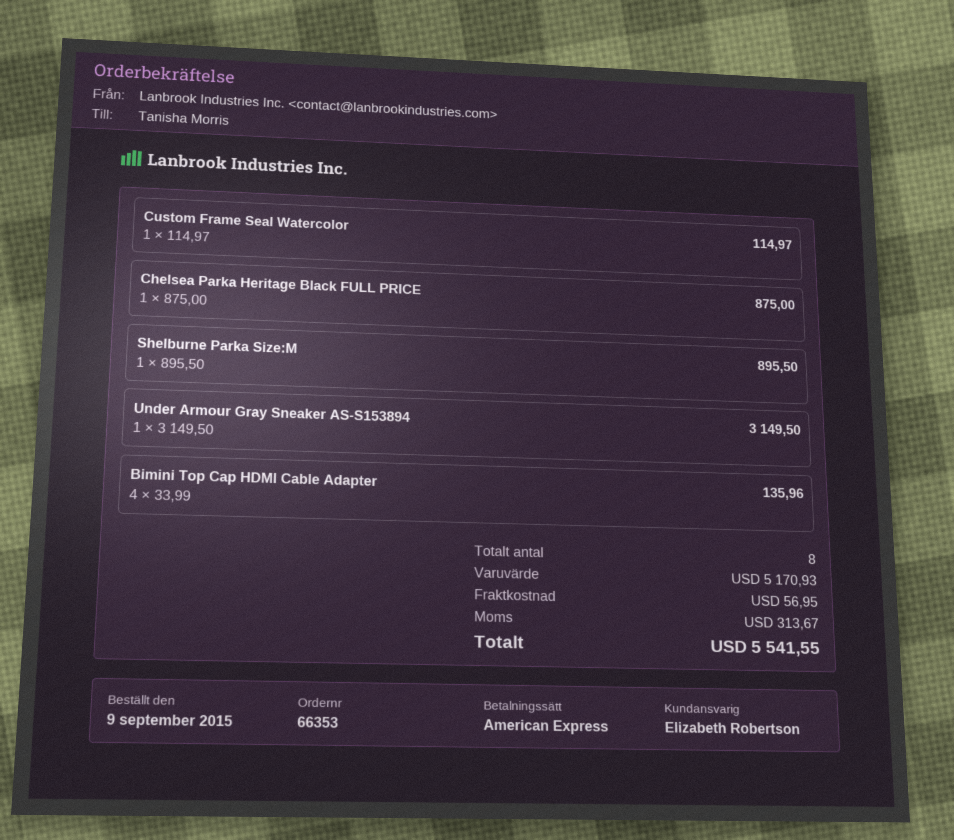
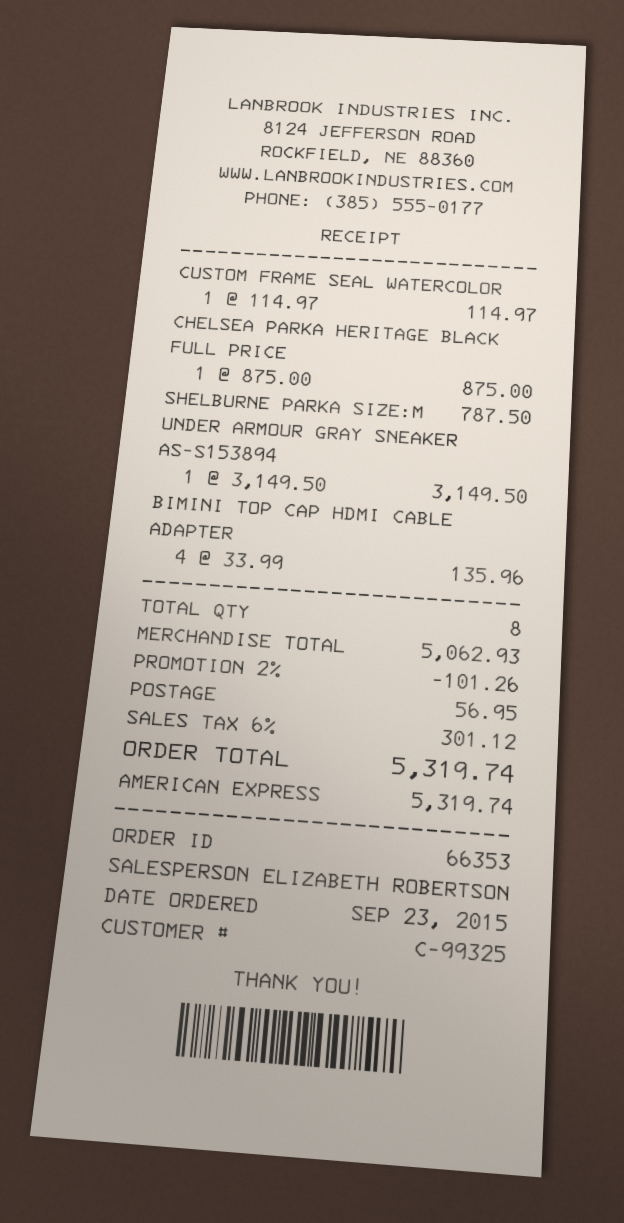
order date: 2015-09-09 -> 2015-09-23
Shelburne Parka Size:M: 1 x 895.50 = 895.50 -> 1 x 787.50 = 787.50
subtotal: 5170.93 -> 5062.93
discount: none -> 2% = 101.26
tax: 313.67 -> 301.12
total: 5541.55 -> 5319.74

